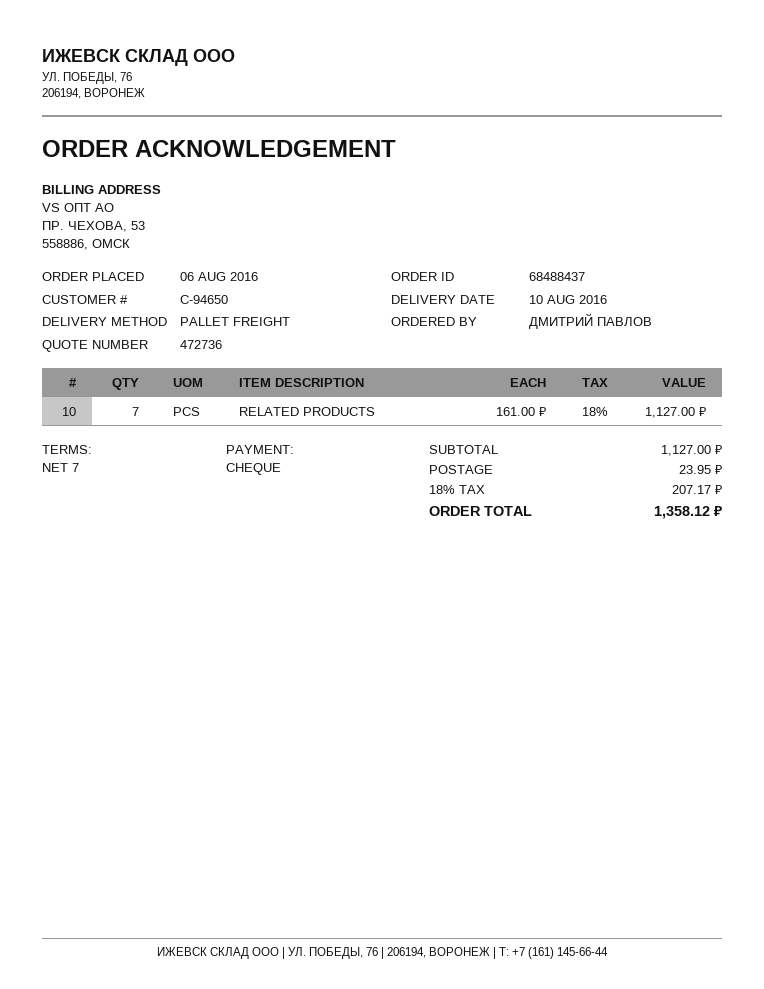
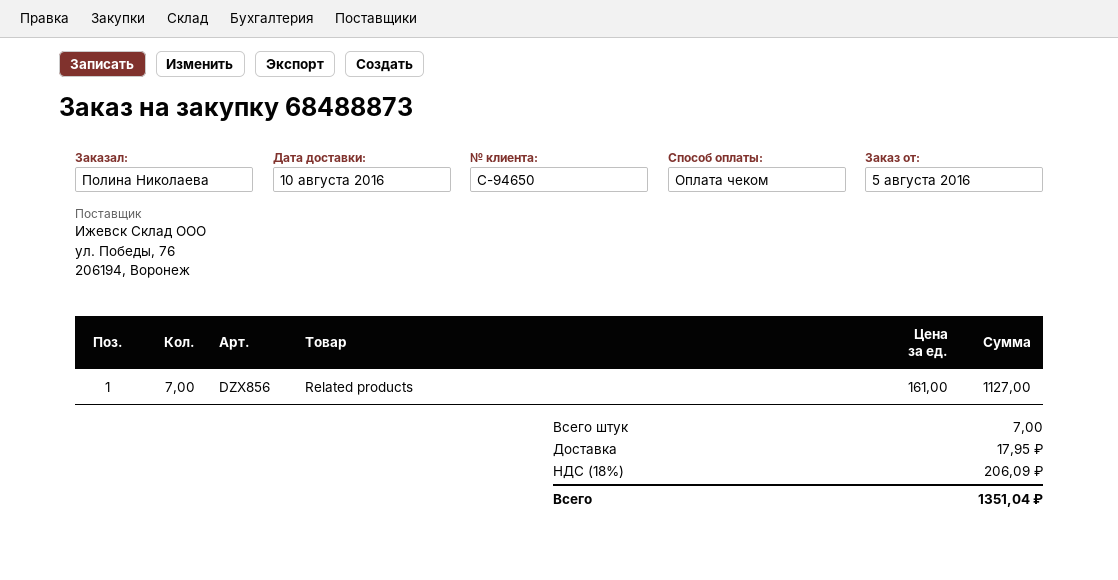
order number: 68488437 -> 68488873
order date: 2016-08-06 -> 2016-08-05
ordered by: ДМИТРИЙ ПАВЛОВ -> Полина Николаева
shipping: 23.95 -> 17.95
tax: 18% = 207.17 -> 18% = 206.09
total: 1358.12 -> 1351.04

